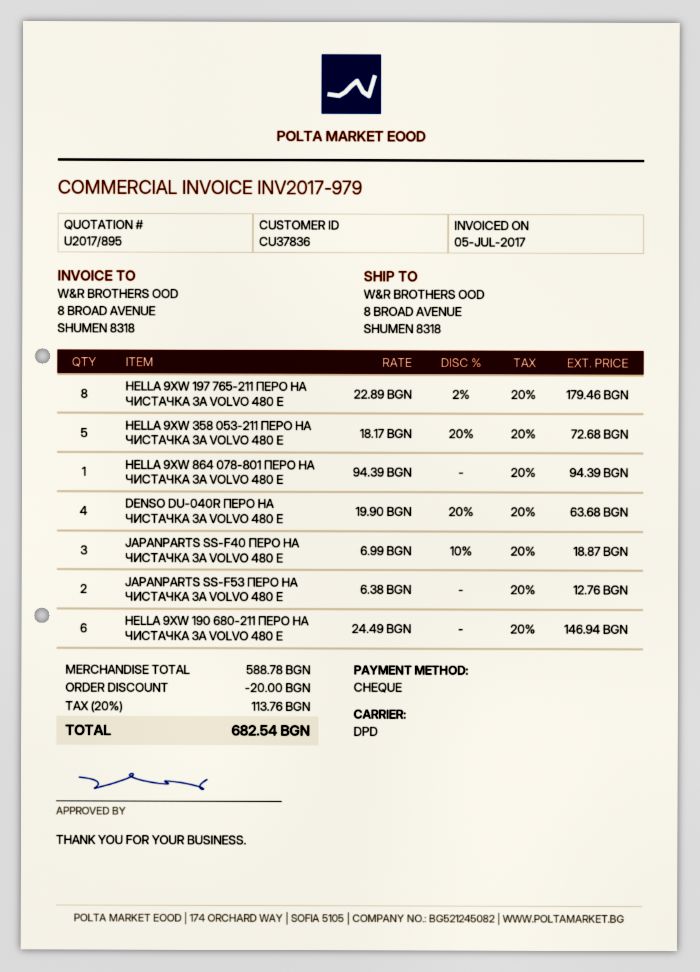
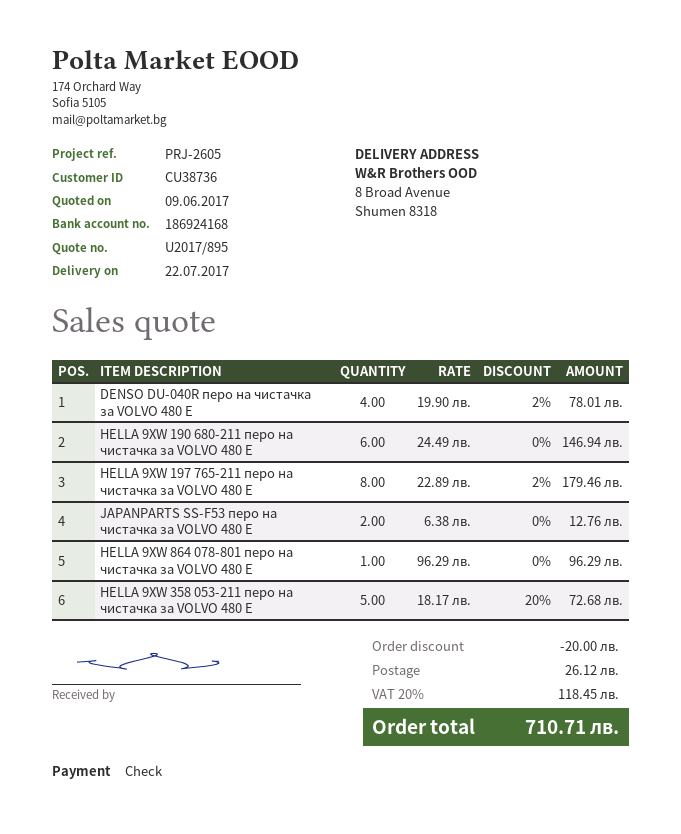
customer number: CU37836 -> CU38736
HELLA 9XW 864 078-801 ПЕРО НА ЧИСТАЧКА ЗА VOLVO 480 E: 1 x 94.39 = 94.39 -> 1 x 96.29 = 96.29
DENSO DU-040R ПЕРО НА ЧИСТАЧКА ЗА VOLVO 480 E: 4 x 19.90 - 20% = 63.68 -> 4 x 19.90 - 2% = 78.01
JAPANPARTS SS-F40 ПЕРО НА ЧИСТАЧКА ЗА VOLVO 480 E: 3 x 6.99 - 10% = 18.87 -> none
shipping: none -> 26.12
tax: 20% = 113.76 -> 20% = 118.45
total: 682.54 -> 710.71

